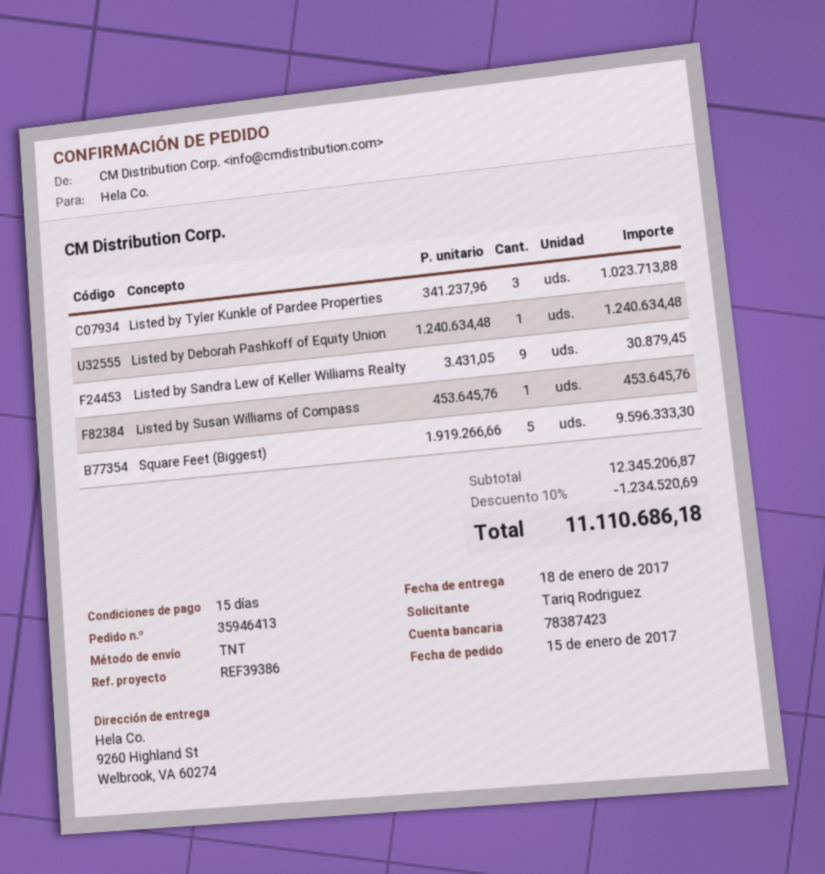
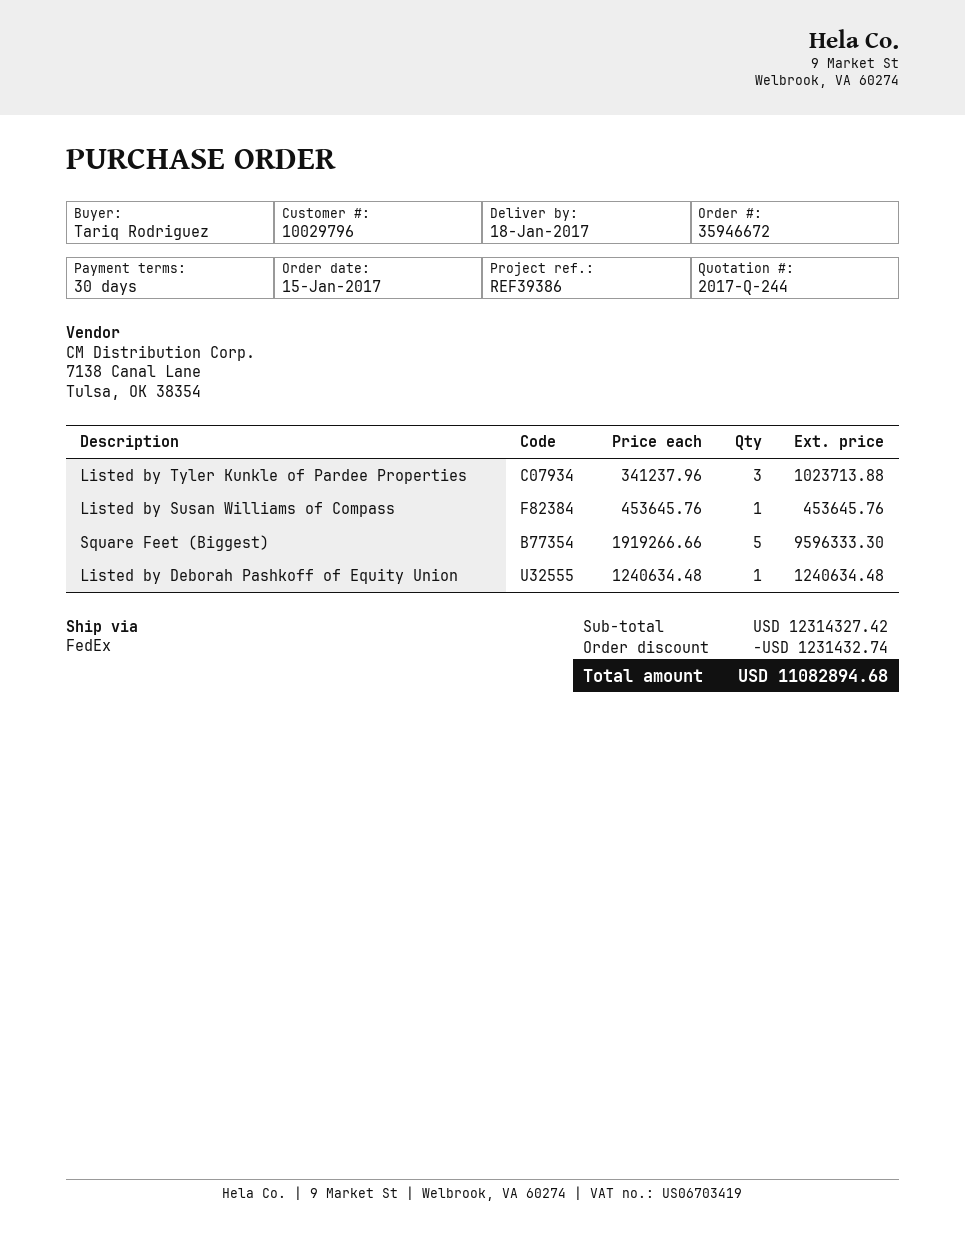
order number: 35946413 -> 35946672
payment terms: 15 days -> 30 days
shipping method: TNT -> FedEx
Listed by Sandra Lew of Keller Williams Realty: 9 x 3431.05 = 30879.45 -> none
subtotal: 12345206.87 -> 12314327.42
discount: 1234520.69 -> 1231432.74
total: 11110686.18 -> 11082894.68

